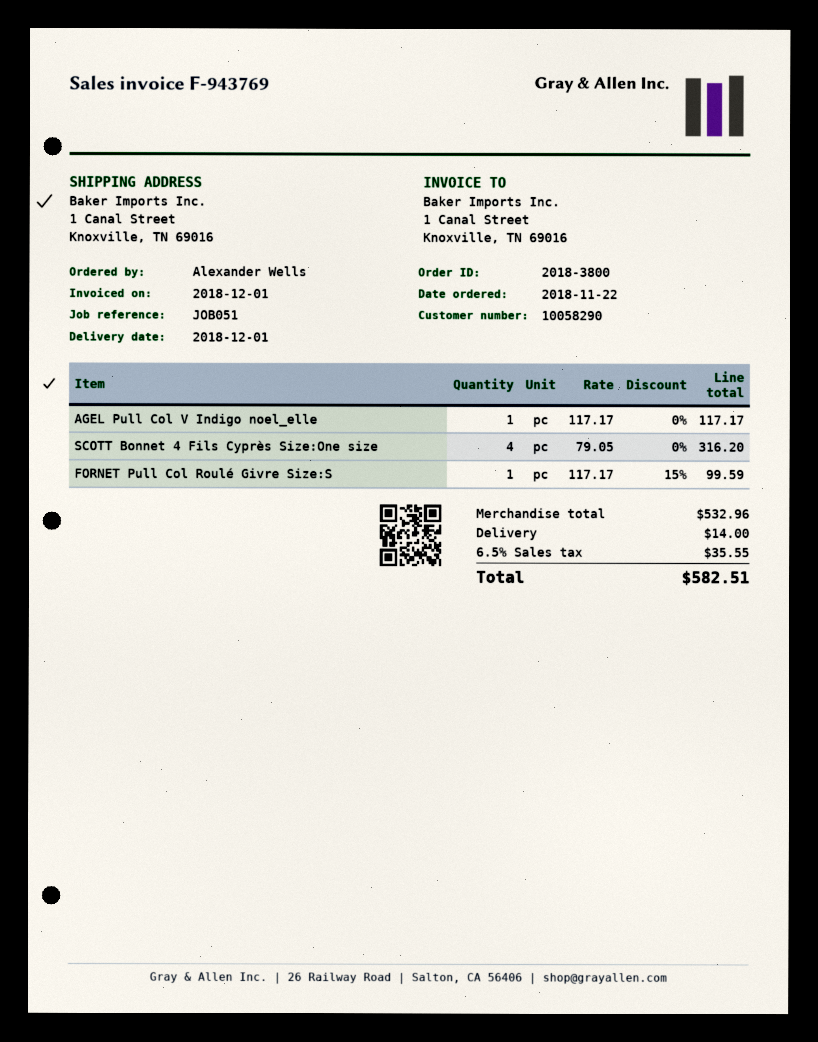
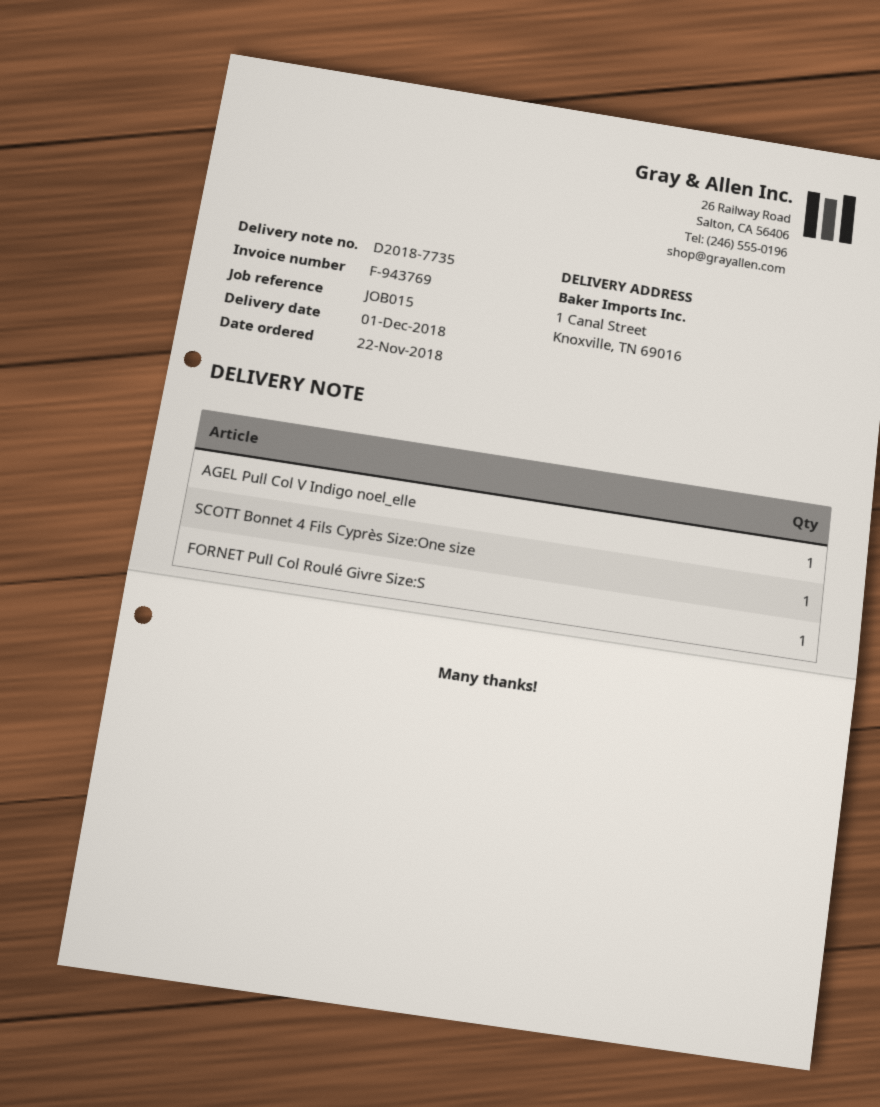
reference: JOB051 -> JOB015
SCOTT Bonnet 4 Fils Cyprès Size:One size: 4 -> 1

